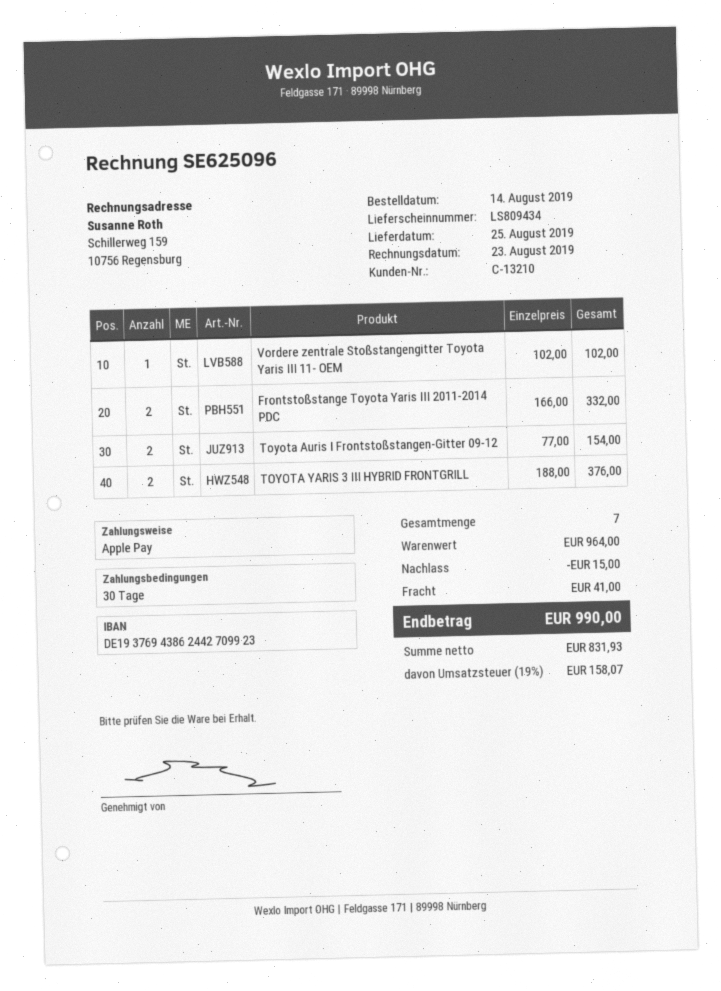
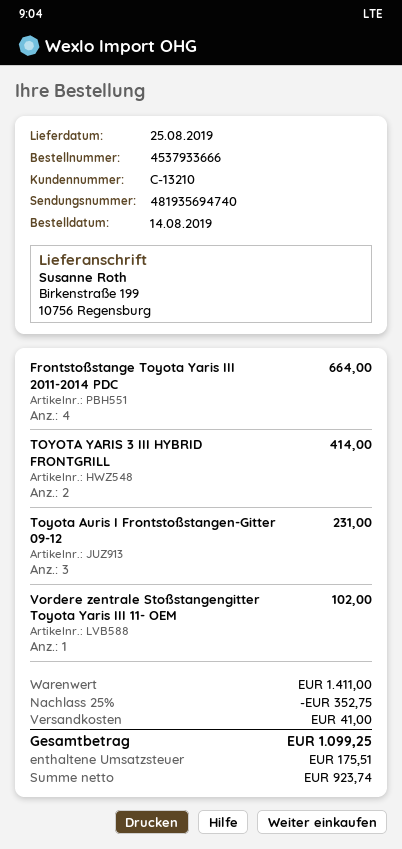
Frontstoßstange Toyota Yaris III 2011-2014 PDC: 2 for 332.00 -> 4 for 664.00
Toyota Auris I Frontstoßstangen-Gitter 09-12: 2 for 154.00 -> 3 for 231.00
TOYOTA YARIS 3 III HYBRID FRONTGRILL: 2 for 376.00 -> 2 for 414.00
subtotal: 964.00 -> 1411.00
discount: 15.00 -> 352.75
net: 831.93 -> 923.74
tax: 158.07 -> 175.51
total: 990.00 -> 1099.25

